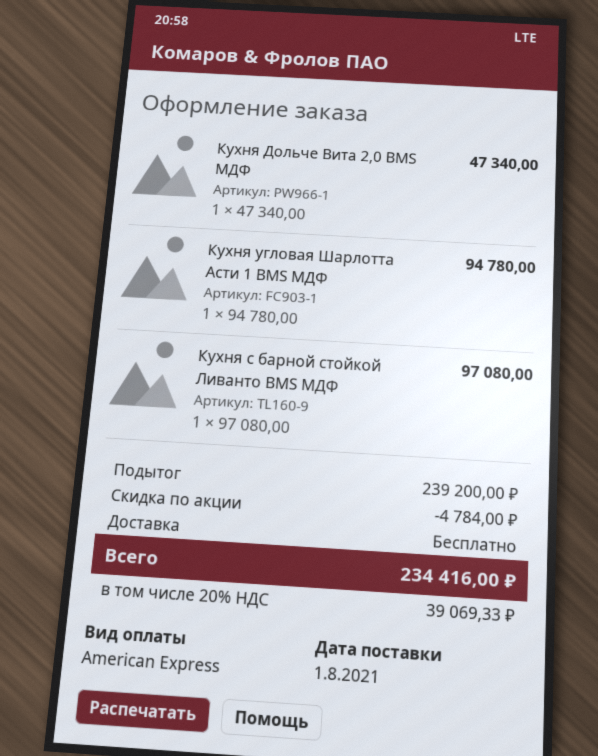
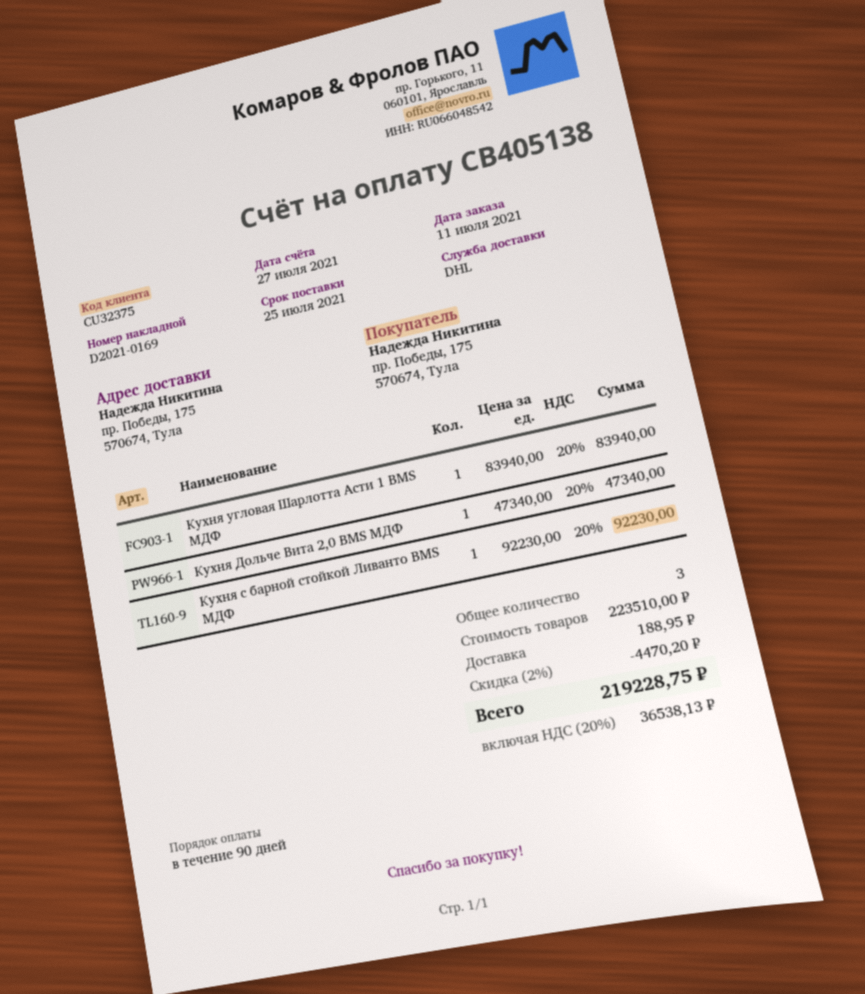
delivery date: 2021-08-01 -> 2021-07-25
Кухня угловая Шарлотта Асти 1 BMS МДФ: 1 x 94780.00 = 94780.00 -> 1 x 83940.00 = 83940.00
Кухня с барной стойкой Ливанто BMS МДФ: 1 x 97080.00 = 97080.00 -> 1 x 92230.00 = 92230.00
subtotal: 239200.00 -> 223510.00
discount: 4784.00 -> 4470.20
shipping: 0.00 -> 188.95
tax: 20% = 39069.33 -> 20% = 36538.13
total: 234416.00 -> 219228.75

